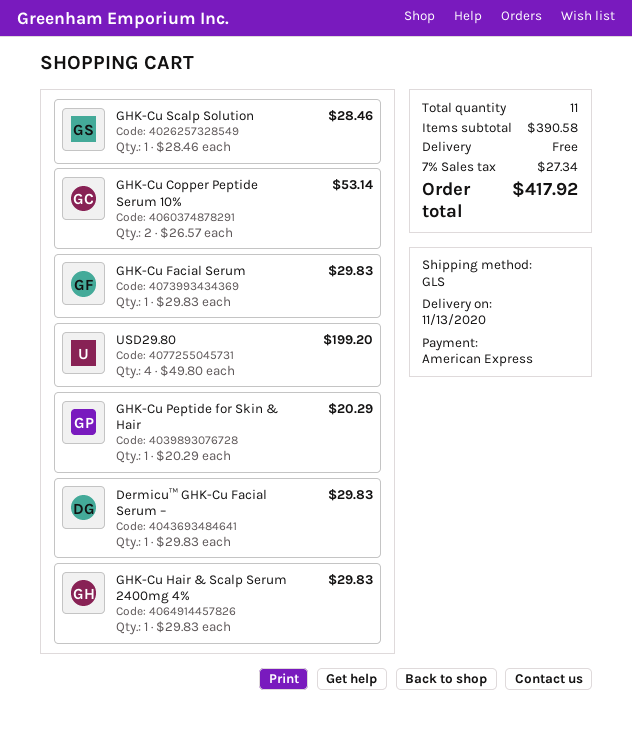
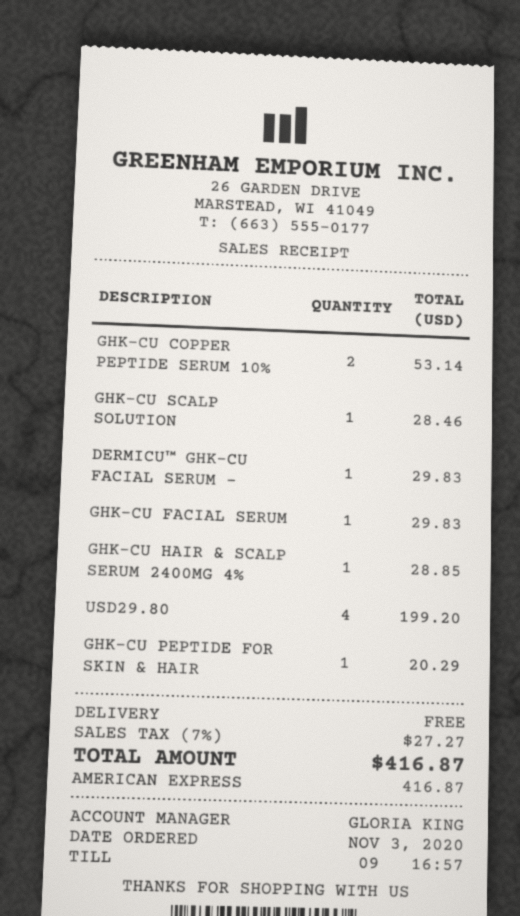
GHK-Cu Hair & Scalp Serum 2400mg 4%: 1 for 29.83 -> 1 for 28.85
tax: 7% = 27.34 -> 7% = 27.27
total: 417.92 -> 416.87

